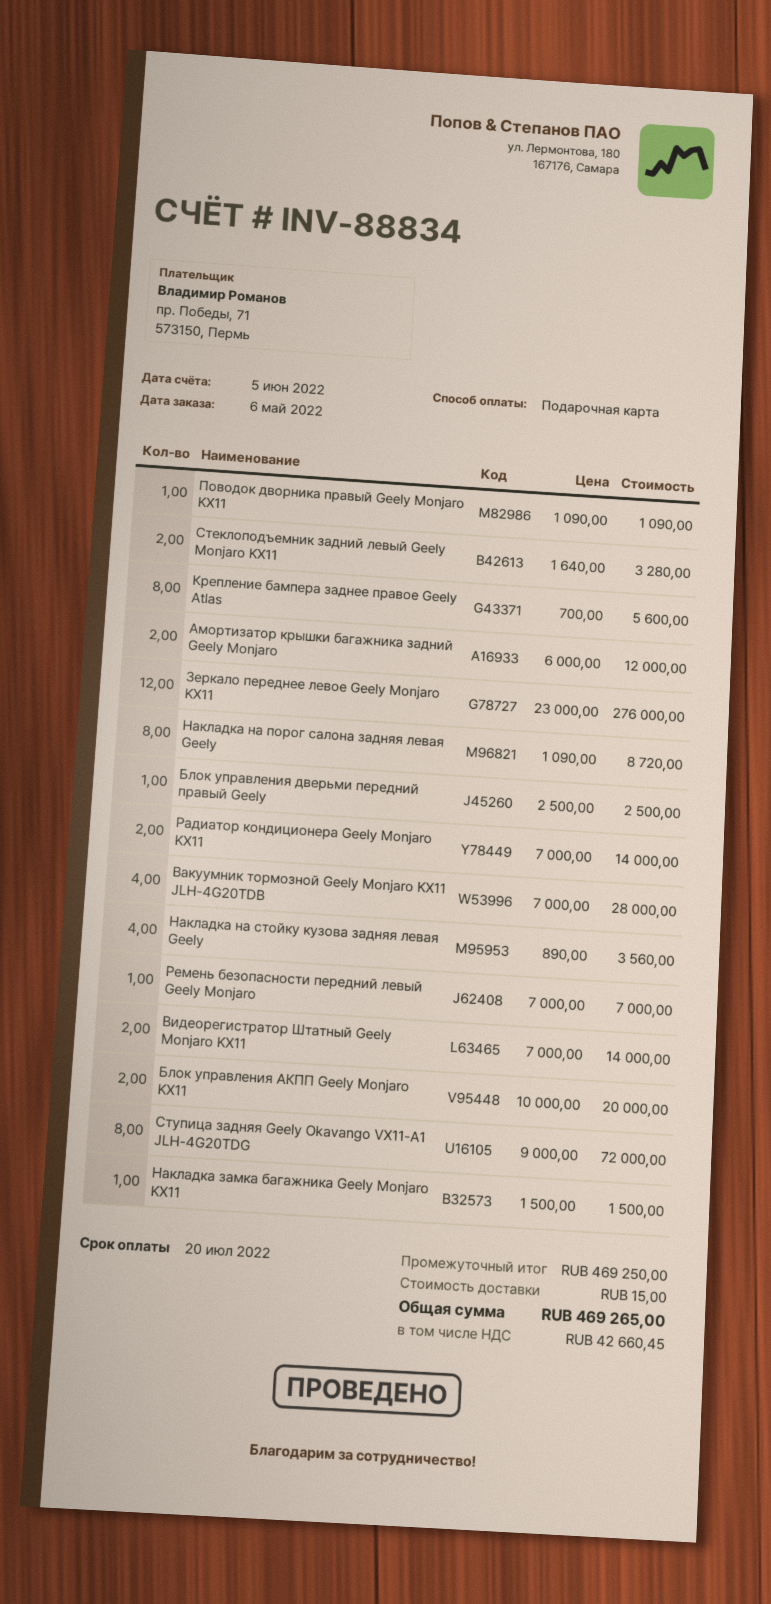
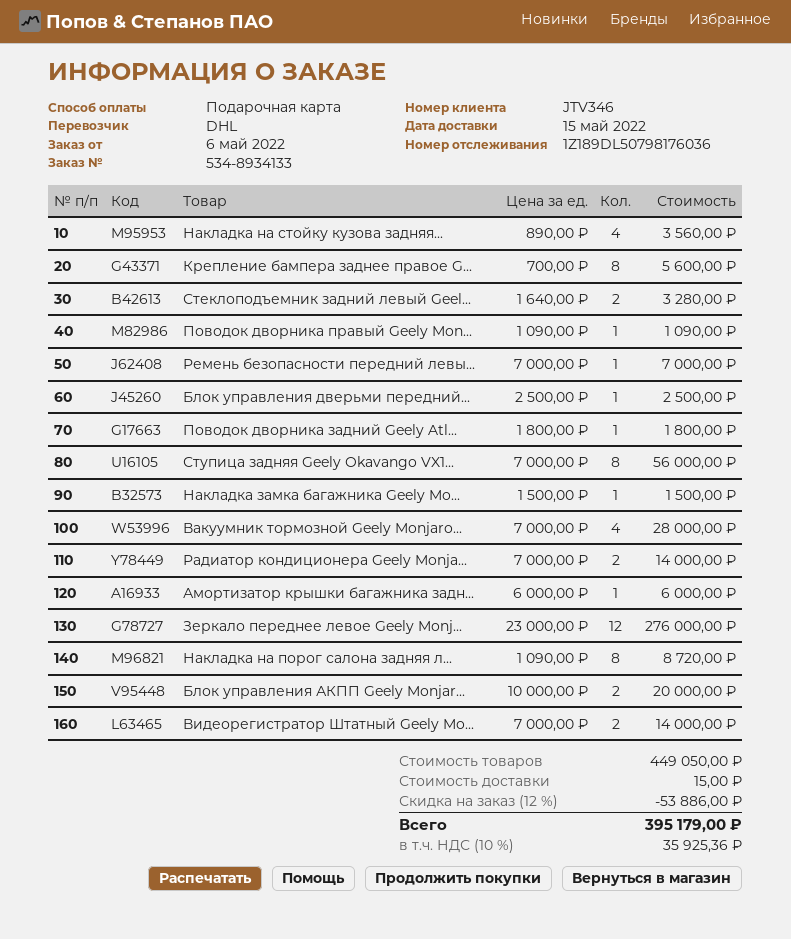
Амортизатор крышки багажника задний Geely Monjaro: 2 x 6000.00 = 12000.00 -> 1 x 6000.00 = 6000.00
Ступица задняя Geely Okavango VX11-A1 JLH-4G20TDG: 8 x 9000.00 = 72000.00 -> 8 x 7000.00 = 56000.00
Поводок дворника задний Geely Atl...: none -> 1 x 1800.00 = 1800.00
subtotal: 469250.00 -> 449050.00
discount: none -> 12% = 53886.00
tax: 42660.45 -> 35925.36
total: 469265.00 -> 395179.00

